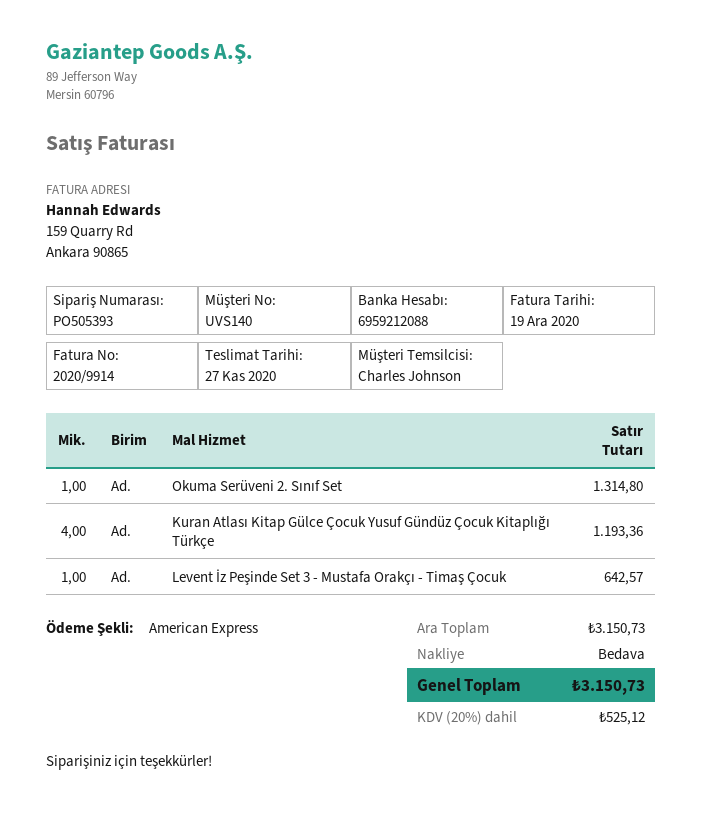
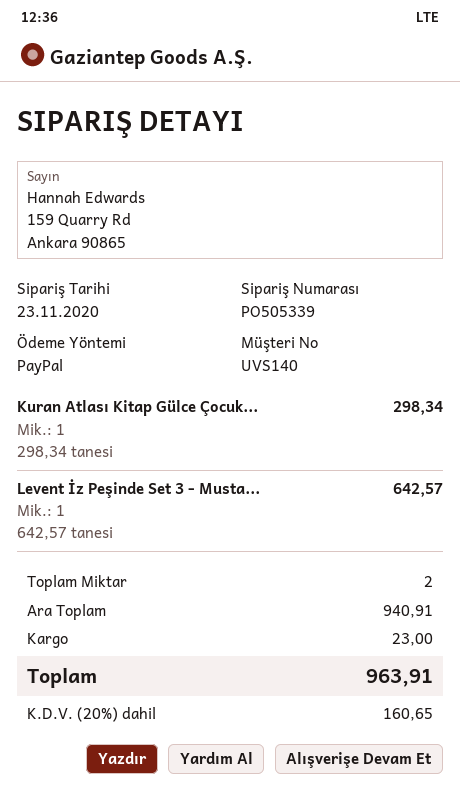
order number: PO505393 -> PO505339
payment method: American Express -> PayPal
Okuma Serüveni 2. Sınıf Set: 1 for 1314.80 -> none
Kuran Atlası Kitap Gülce Çocuk Yusuf Gündüz Çocuk Kitaplığı Türkçe: 4 for 1193.36 -> 1 for 298.34
subtotal: 3150.73 -> 940.91
shipping: 0.00 -> 23.00
tax: 20% = 525.12 -> 20% = 160.65
total: 3150.73 -> 963.91

